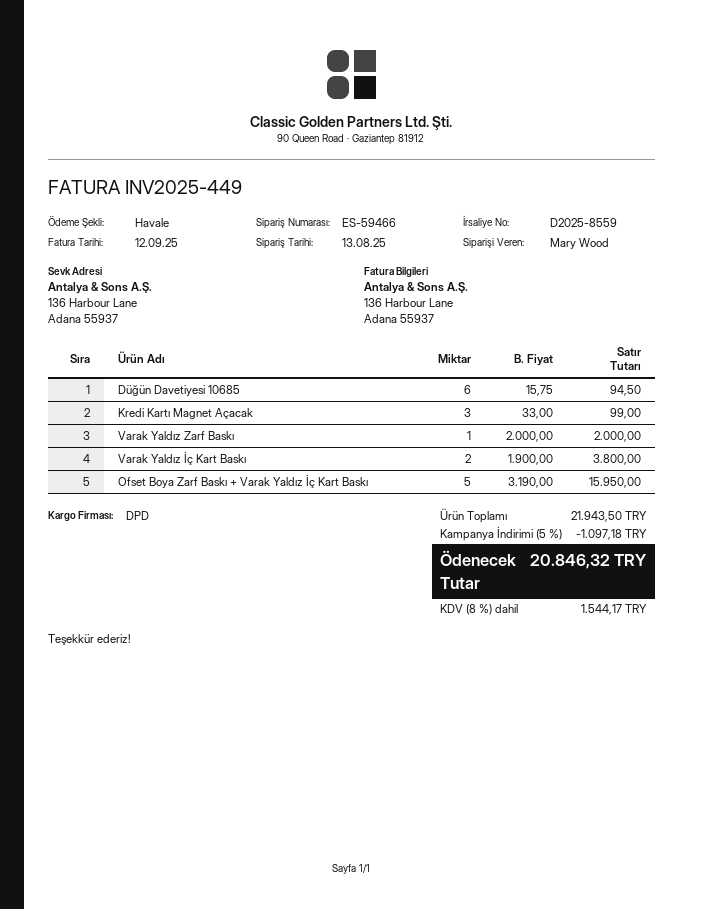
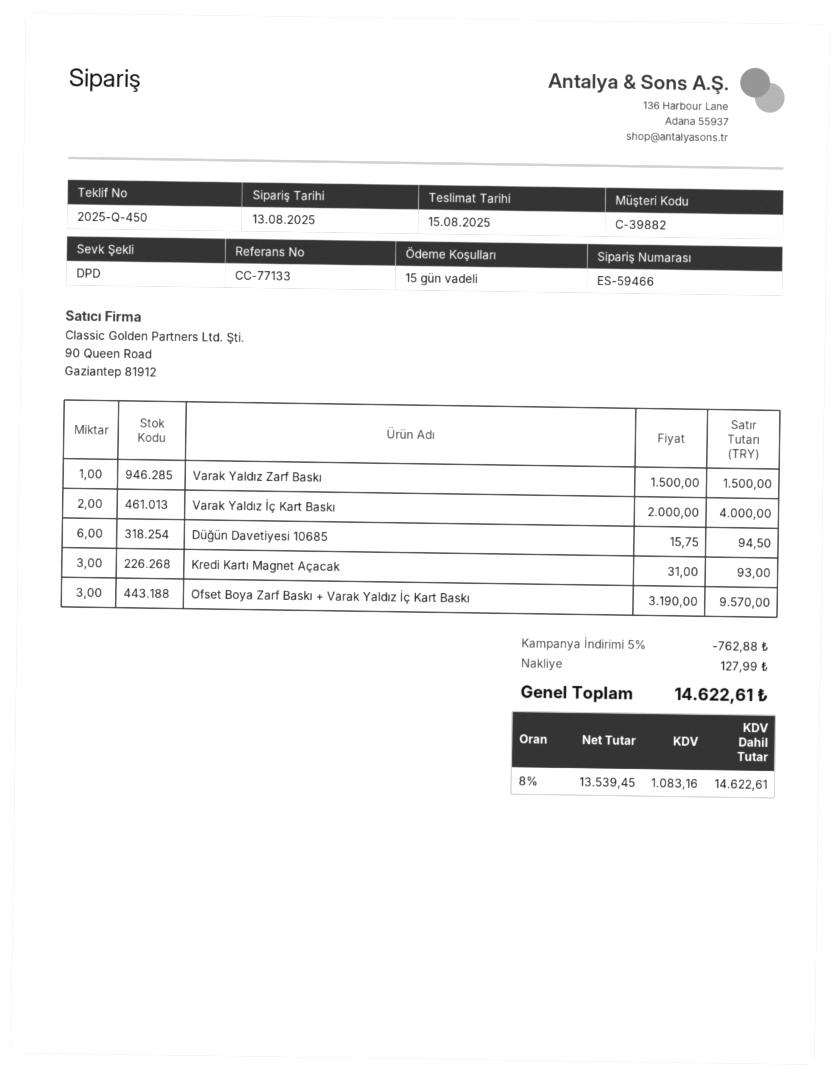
Kredi Kartı Magnet Açacak: 3 x 33.00 = 99.00 -> 3 x 31.00 = 93.00
Varak Yaldız Zarf Baskı: 1 x 2000.00 = 2000.00 -> 1 x 1500.00 = 1500.00
Varak Yaldız İç Kart Baskı: 2 x 1900.00 = 3800.00 -> 2 x 2000.00 = 4000.00
Ofset Boya Zarf Baskı + Varak Yaldız İç Kart Baskı: 5 x 3190.00 = 15950.00 -> 3 x 3190.00 = 9570.00
discount: 5% = 1097.18 -> 5% = 762.88
shipping: none -> 127.99
tax: 8% = 1544.17 -> 8% = 1083.16
total: 20846.32 -> 14622.61

